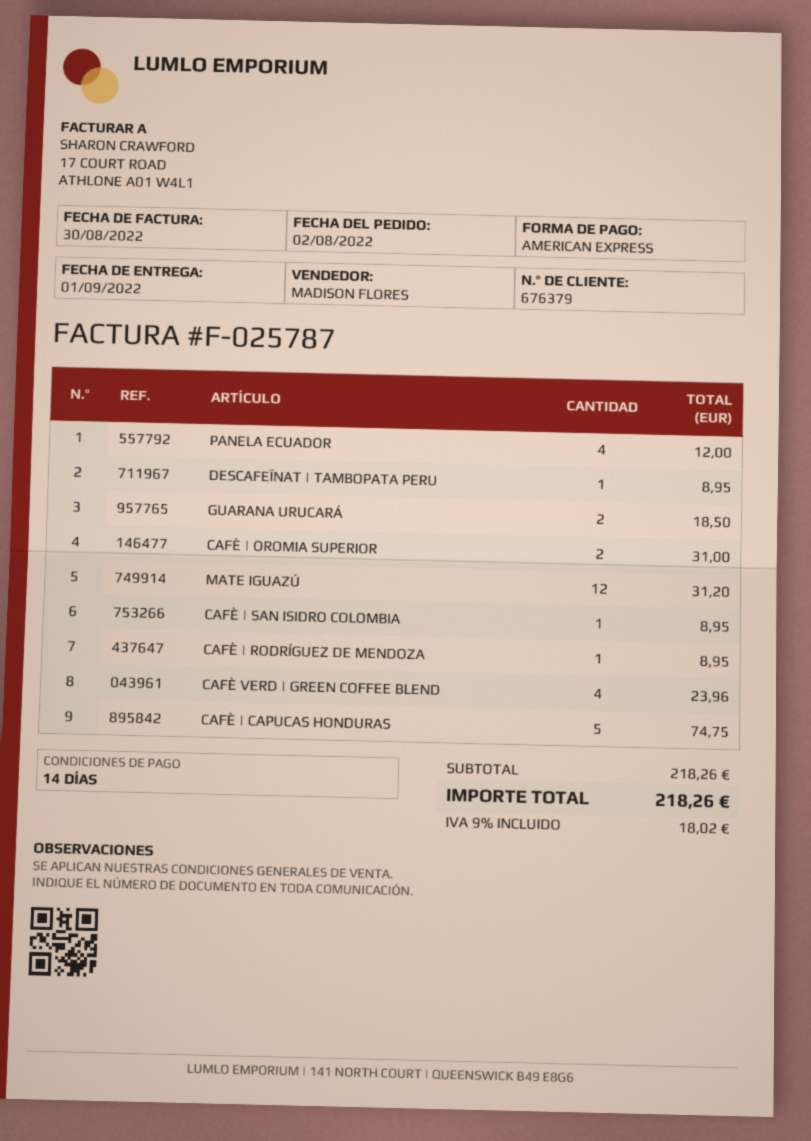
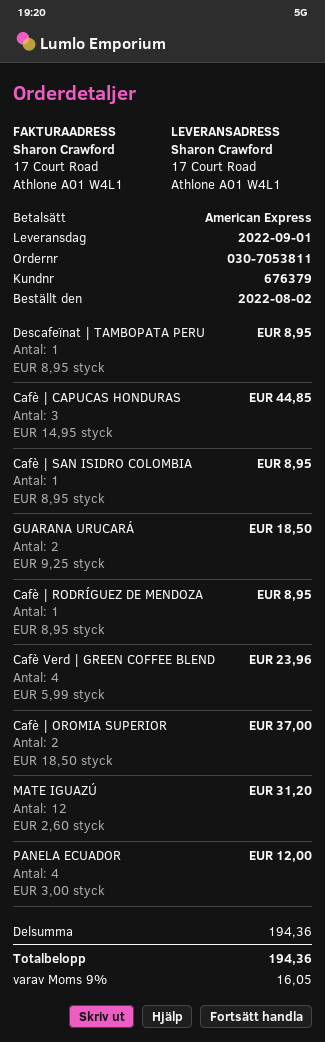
CAFÈ | OROMIA SUPERIOR: 2 for 31.00 -> 2 for 37.00
CAFÈ | CAPUCAS HONDURAS: 5 for 74.75 -> 3 for 44.85
subtotal: 218.26 -> 194.36
tax: 9% = 18.02 -> 9% = 16.05
total: 218.26 -> 194.36

